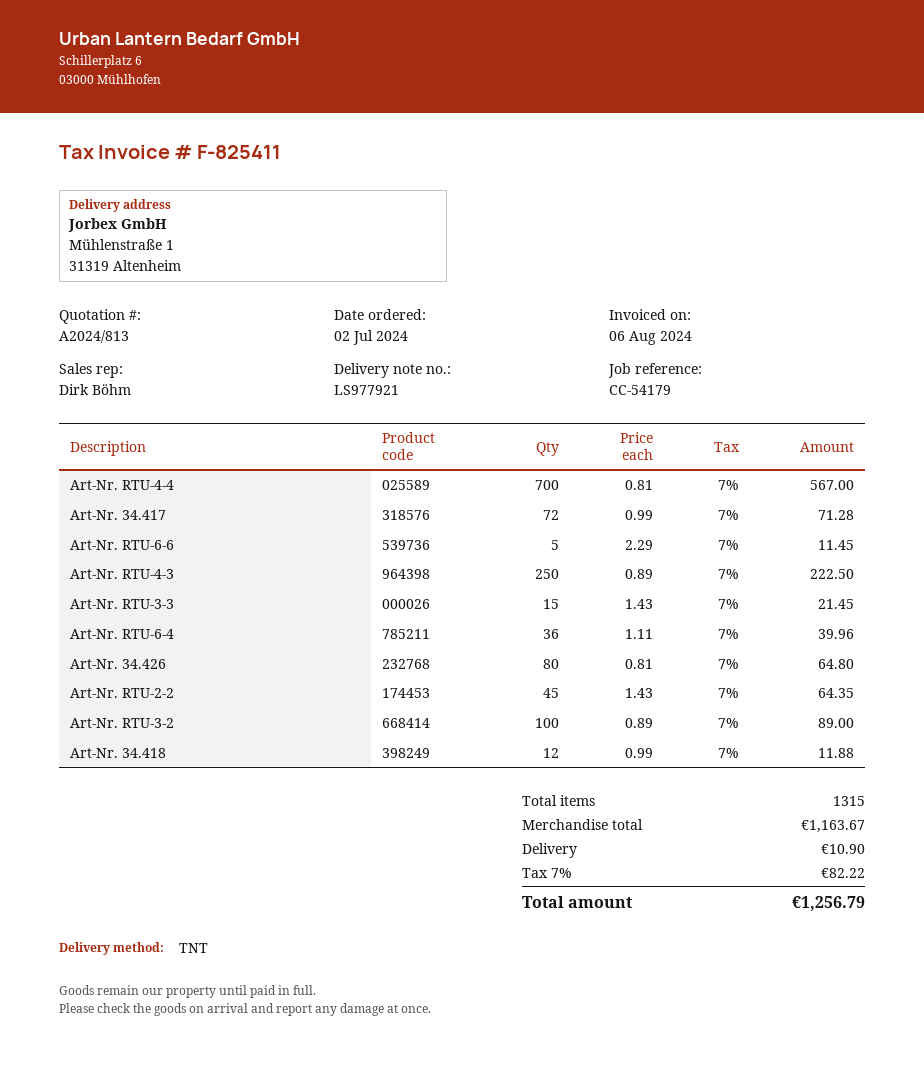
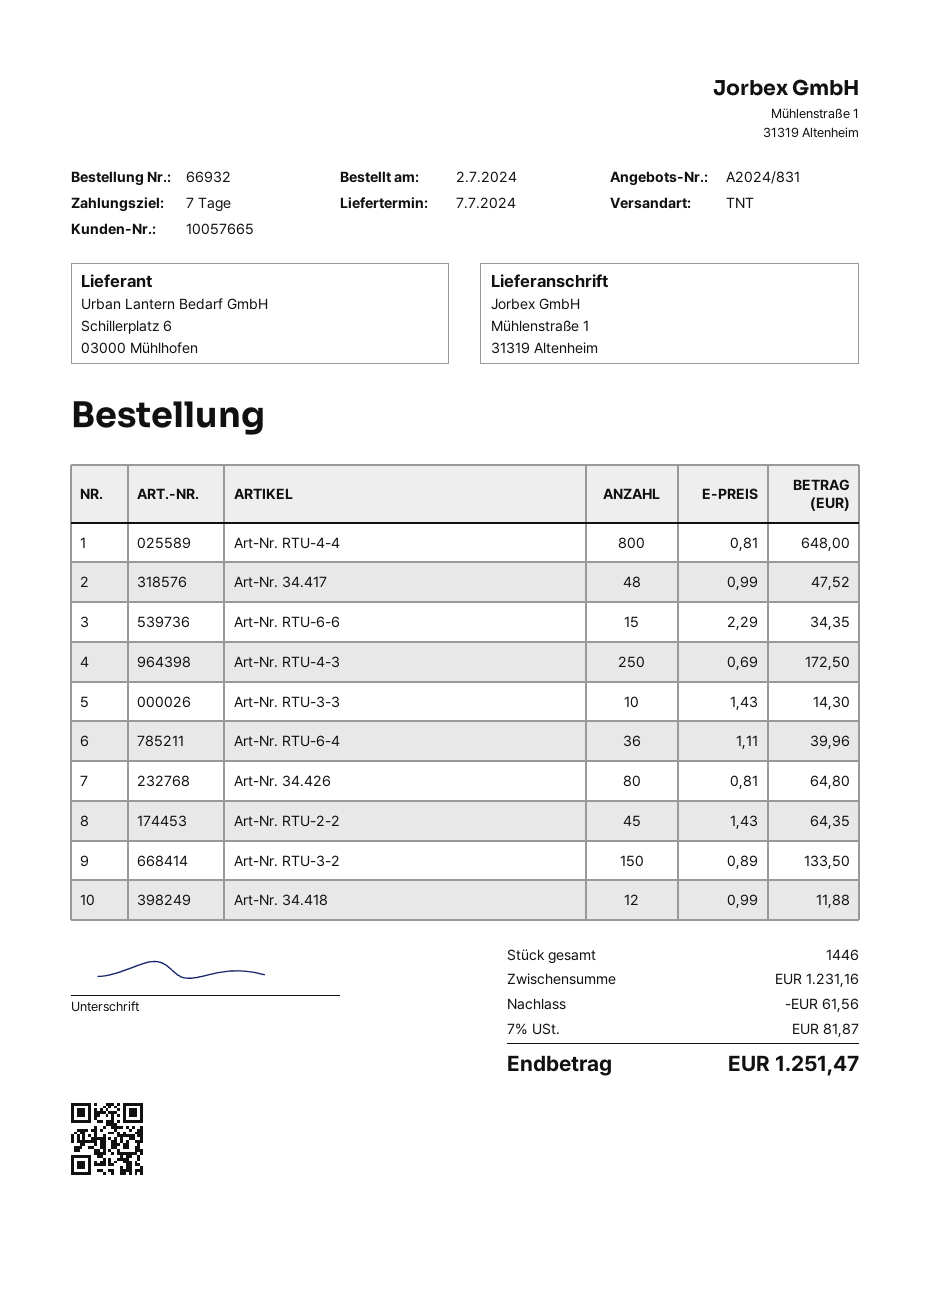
quote number: A2024/813 -> A2024/831
Art-Nr. RTU-4-4: 700 x 0.81 = 567.00 -> 800 x 0.81 = 648.00
Art-Nr. 34.417: 72 x 0.99 = 71.28 -> 48 x 0.99 = 47.52
Art-Nr. RTU-6-6: 5 x 2.29 = 11.45 -> 15 x 2.29 = 34.35
Art-Nr. RTU-4-3: 250 x 0.89 = 222.50 -> 250 x 0.69 = 172.50
Art-Nr. RTU-3-3: 15 x 1.43 = 21.45 -> 10 x 1.43 = 14.30
Art-Nr. RTU-3-2: 100 x 0.89 = 89.00 -> 150 x 0.89 = 133.50
total quantity: 1315 -> 1446
subtotal: 1163.67 -> 1231.16
discount: none -> 61.56
shipping: 10.90 -> none
tax: 7% = 82.22 -> 7% = 81.87
total: 1256.79 -> 1251.47

